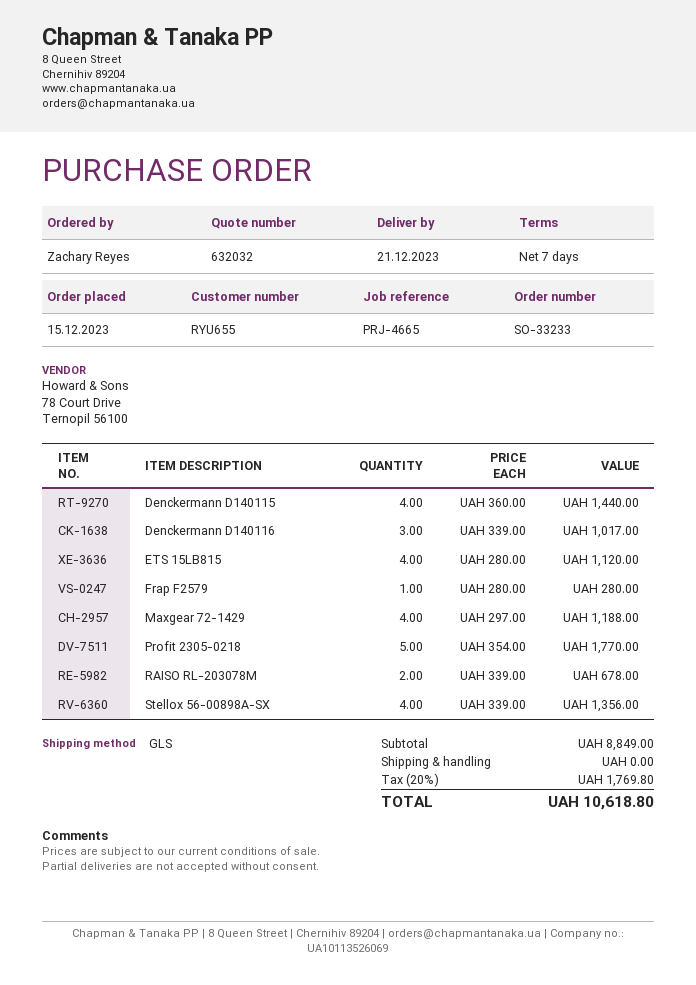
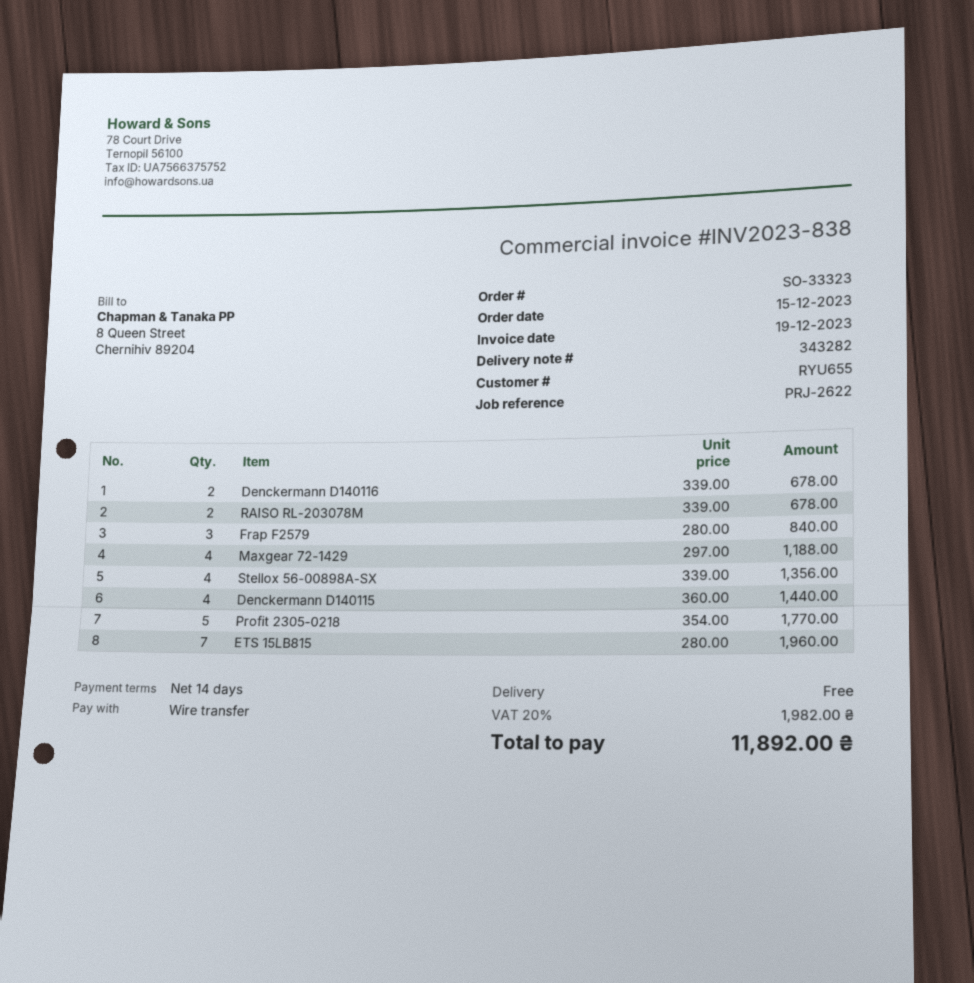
order number: SO-33233 -> SO-33323
payment terms: 7 days -> 14 days
reference: PRJ-4665 -> PRJ-2622
Denckermann D140116: 3 x 339.00 = 1017.00 -> 2 x 339.00 = 678.00
ETS 15LB815: 4 x 280.00 = 1120.00 -> 7 x 280.00 = 1960.00
Frap F2579: 1 x 280.00 = 280.00 -> 3 x 280.00 = 840.00
tax: 20% = 1769.80 -> 20% = 1982.00
total: 10618.80 -> 11892.00

